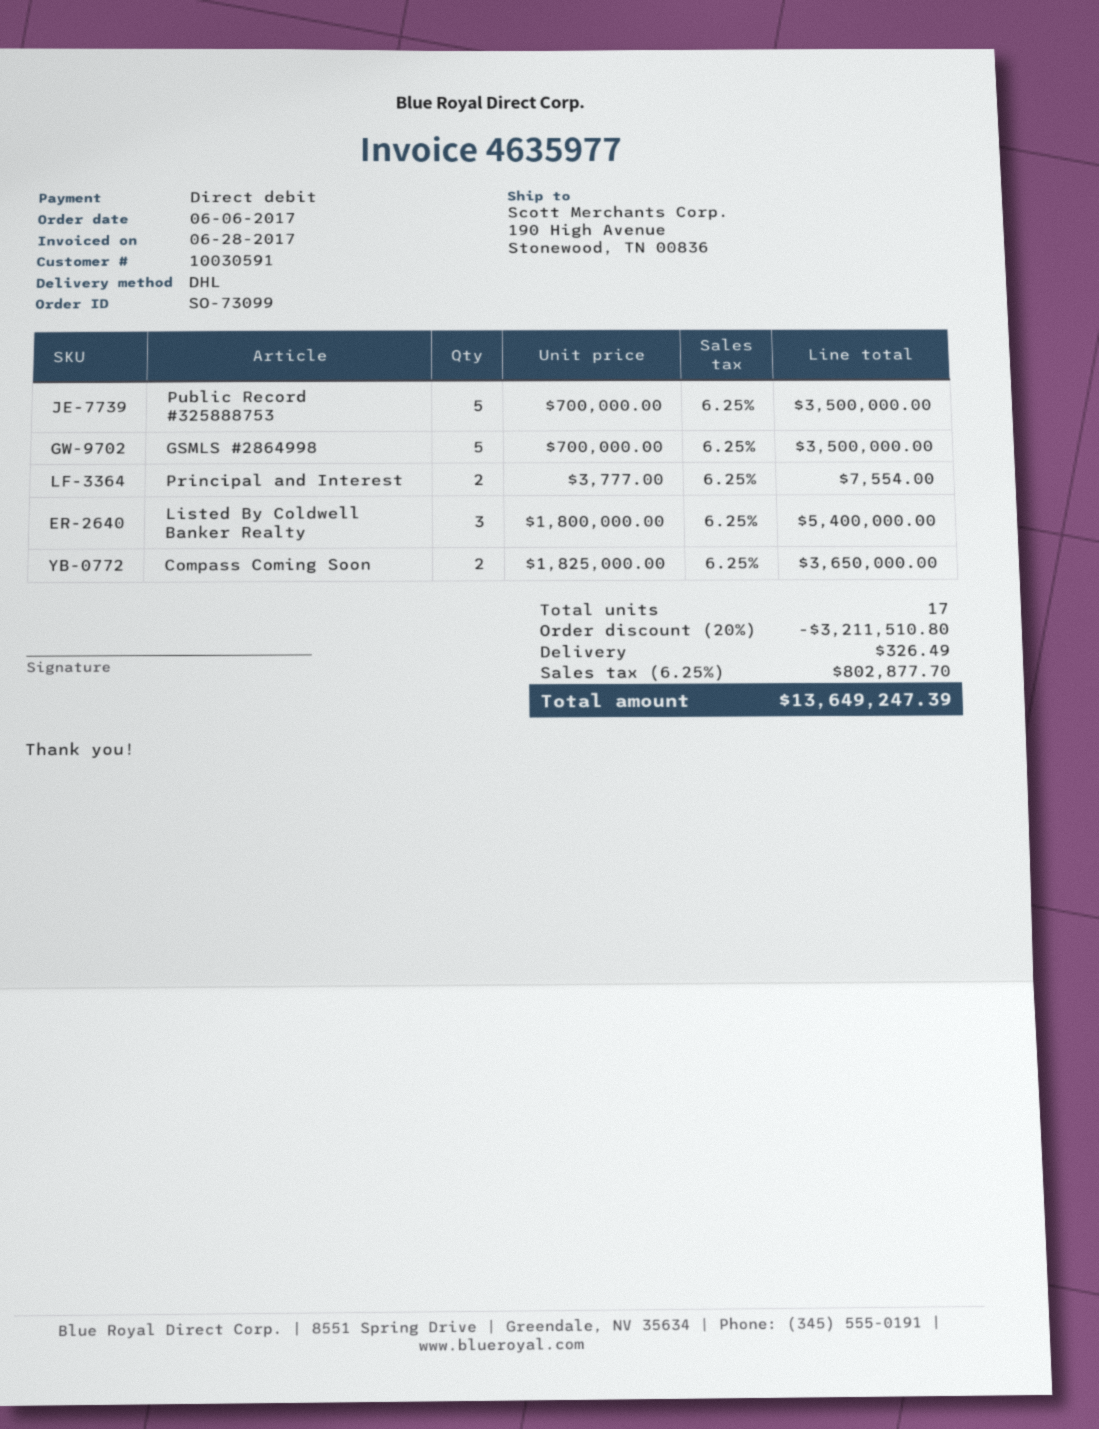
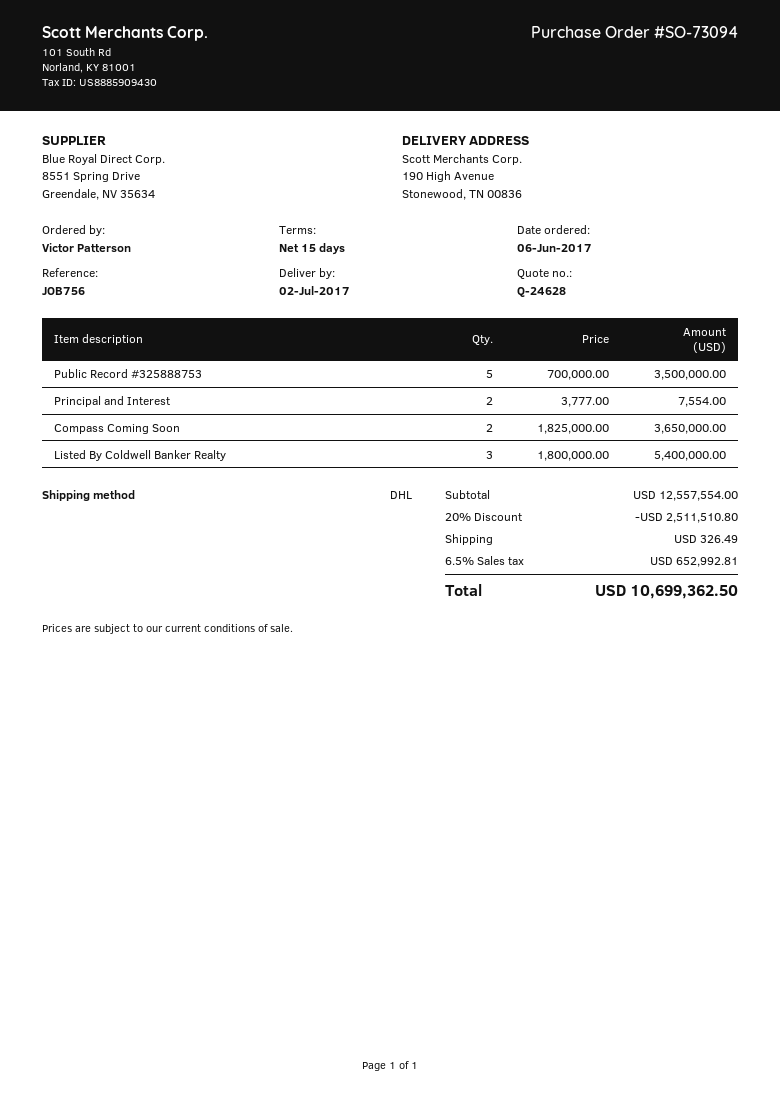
order number: SO-73099 -> SO-73094
GSMLS #2864998: 5 x 700000.00 = 3500000.00 -> none
discount: 20% = 3211510.80 -> 20% = 2511510.80
tax: 6.25% = 802877.70 -> 6.5% = 652992.81
total: 13649247.39 -> 10699362.50

